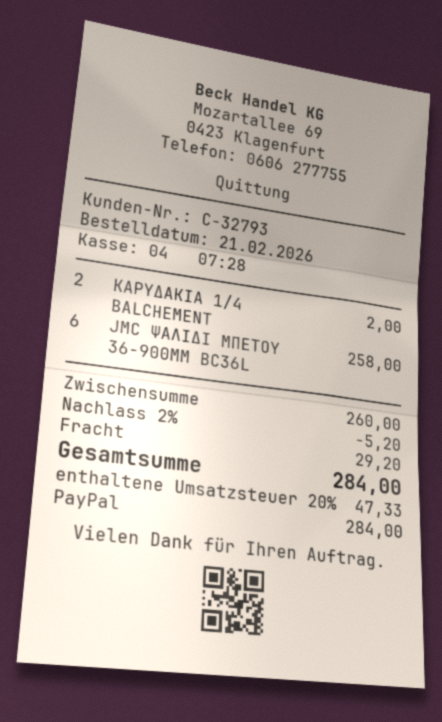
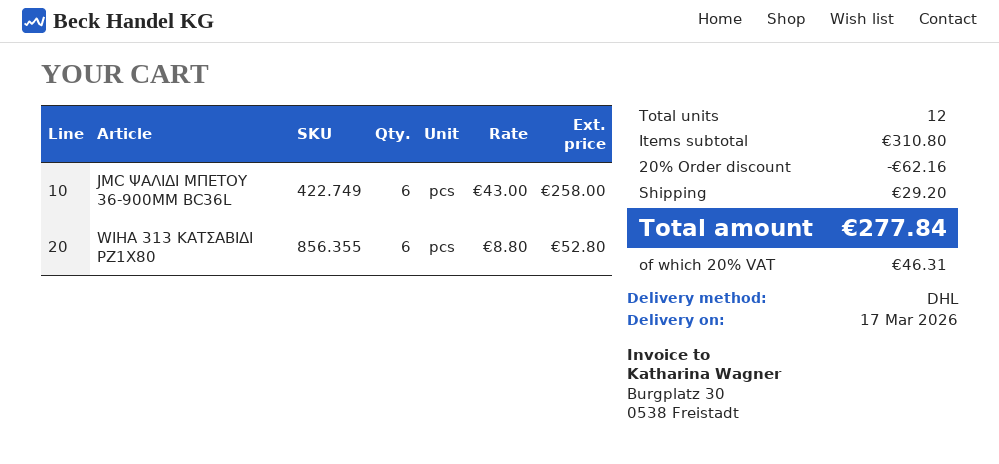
ΚΑΡΥΔΑΚΙΑ 1/4 BALCHEMENT: 2 for 2.00 -> none
WIHA 313 ΚΑΤΣΑΒΙΔΙ PZ1X80: none -> 6 for 52.80
subtotal: 260.00 -> 310.80
discount: 2% = 5.20 -> 20% = 62.16
tax: 20% = 47.33 -> 20% = 46.31
total: 284.00 -> 277.84

